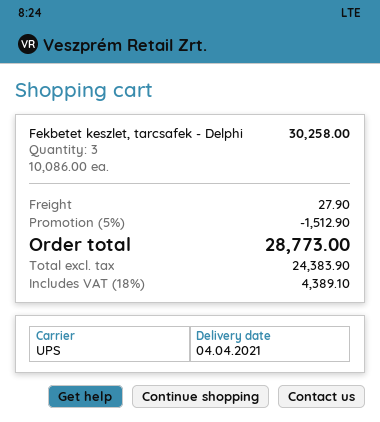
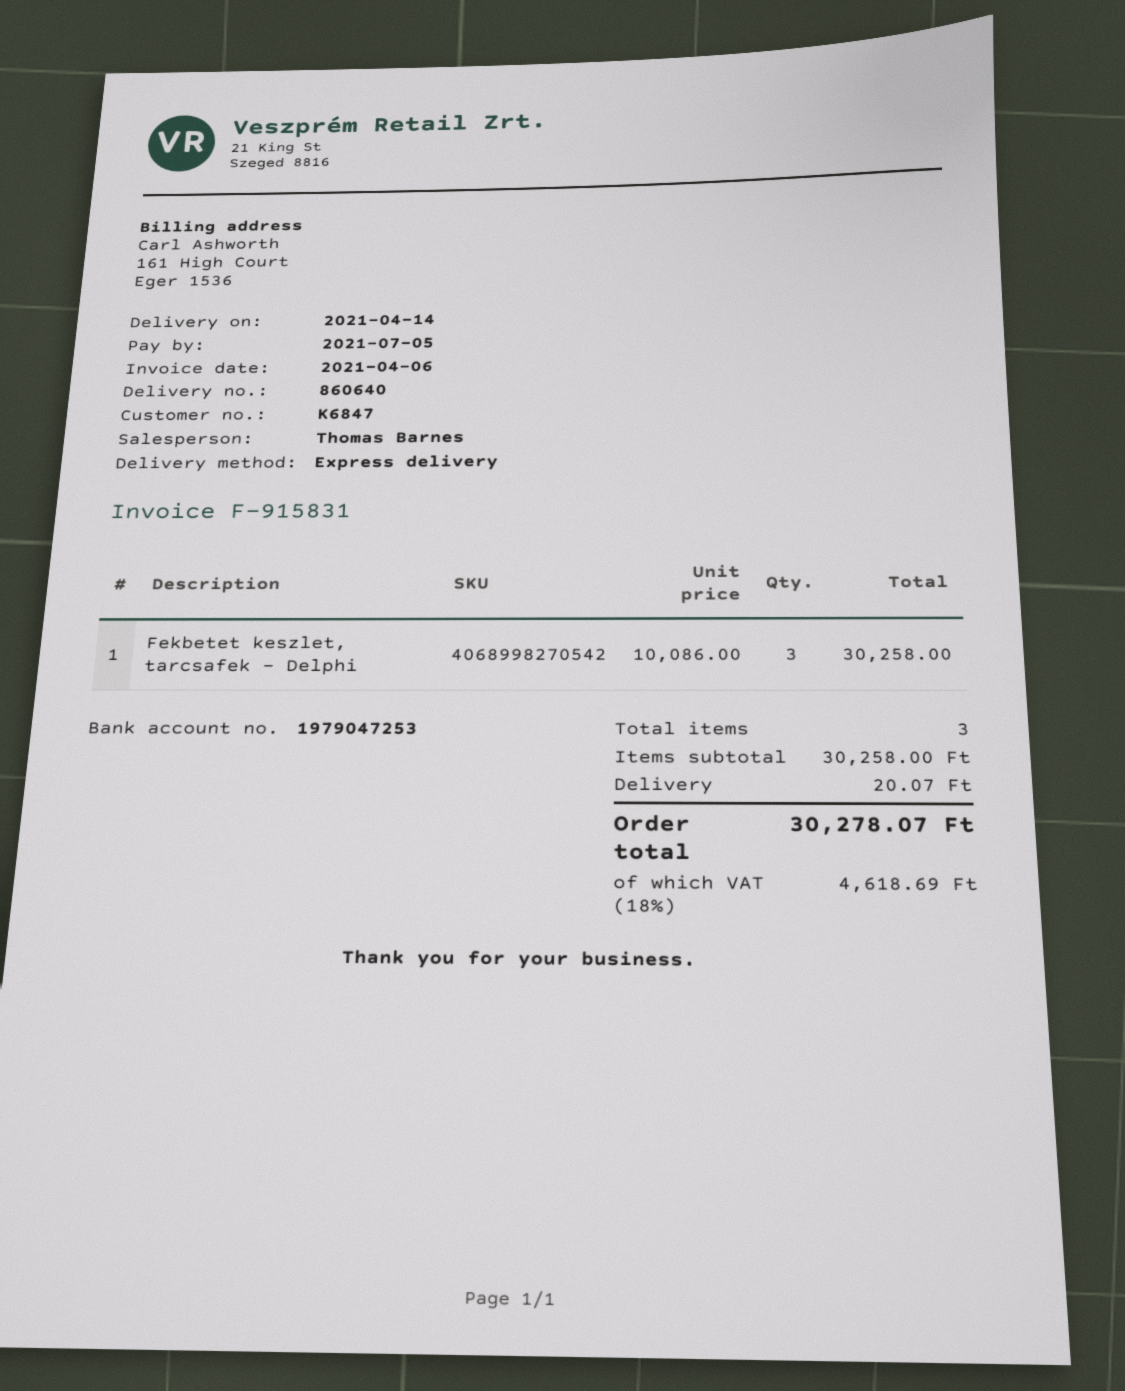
delivery date: 2021-04-04 -> 2021-04-14
shipping method: UPS -> express
discount: 5% = 1512.90 -> none
shipping: 27.90 -> 20.07
tax: 18% = 4389.10 -> 18% = 4618.69
total: 28773.00 -> 30278.07

